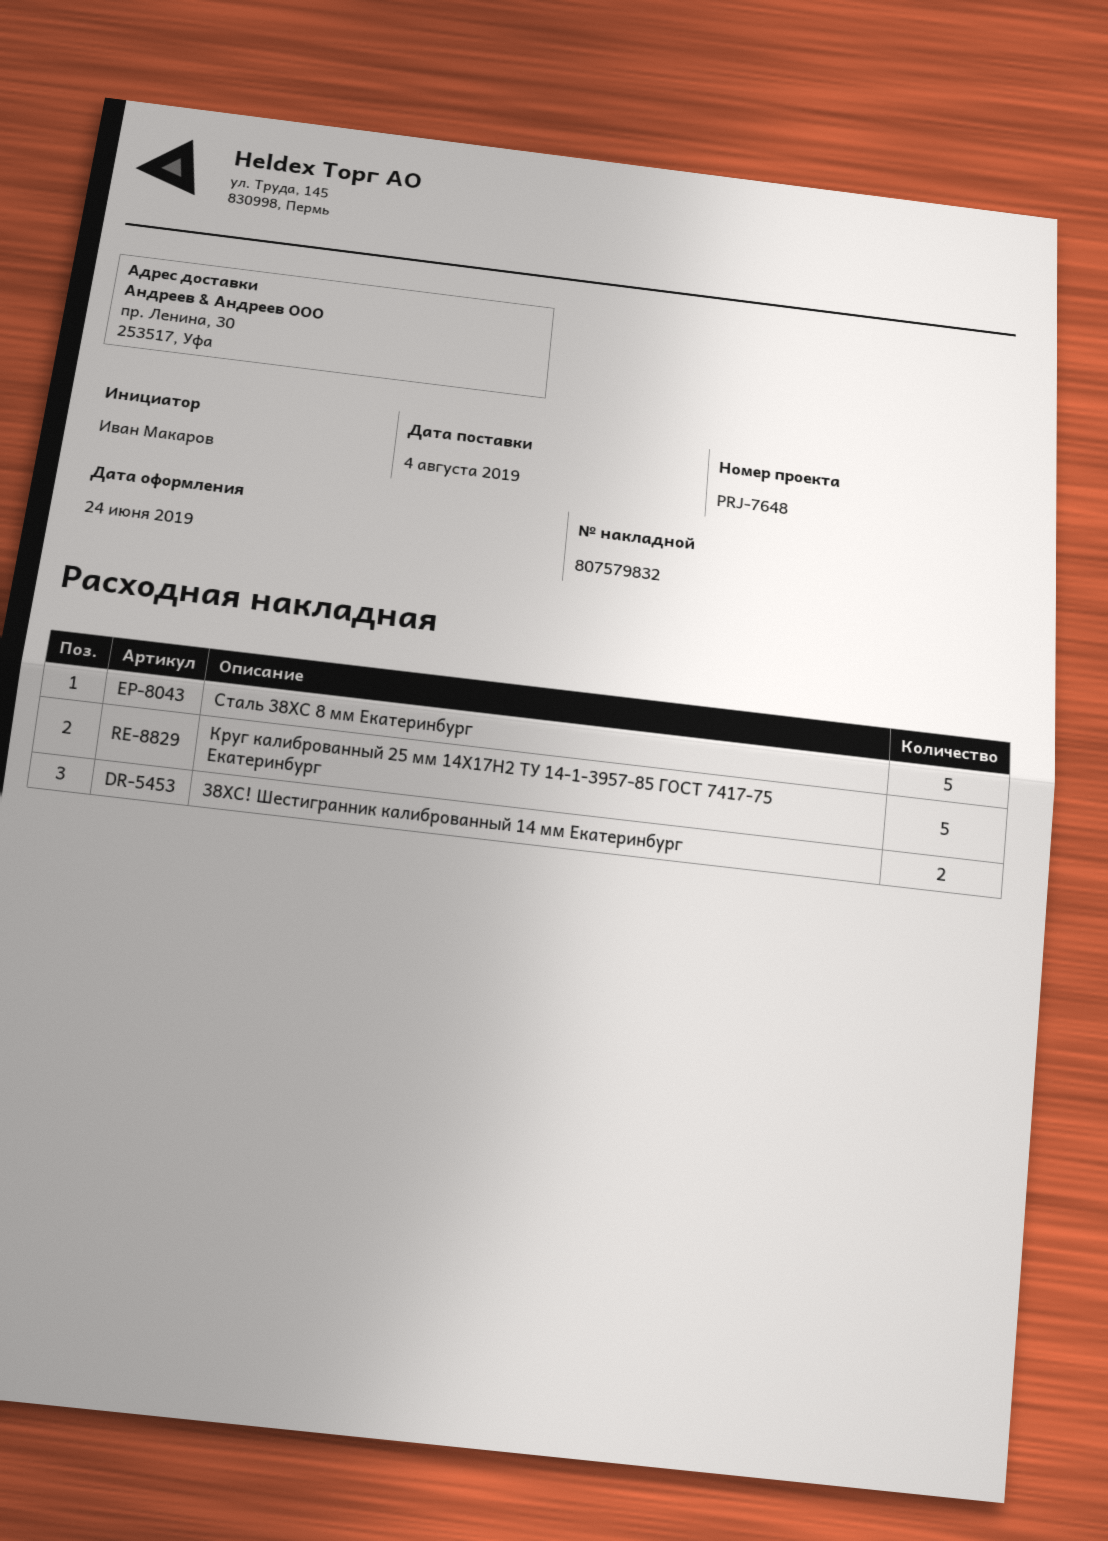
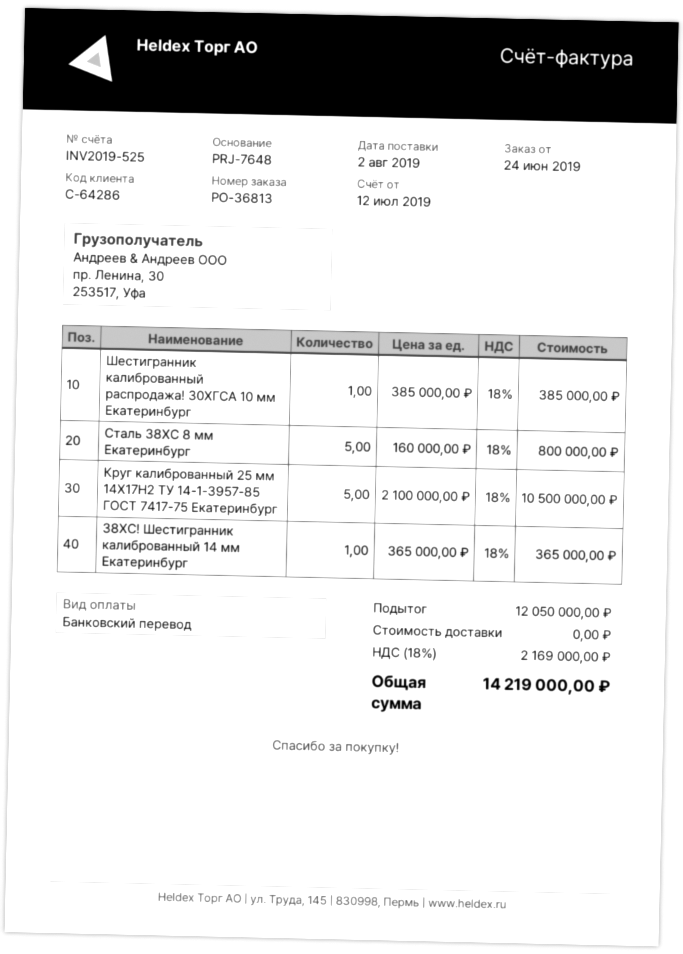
delivery date: 2019-08-04 -> 2019-08-02
38ХС! Шестигранник калиброванный 14 мм Екатеринбург: 2 -> 1
Шестигранник калиброванный распродажа! 30ХГСА 10 мм Екатеринбург: none -> 1

